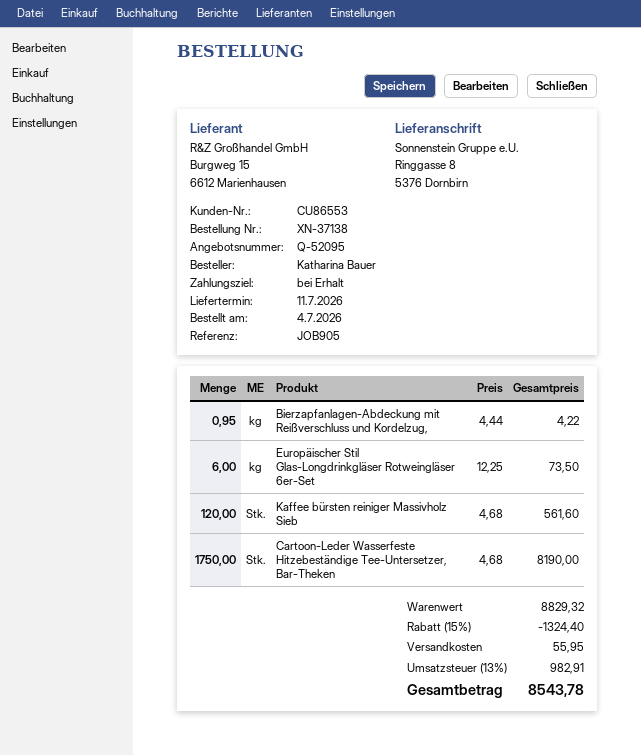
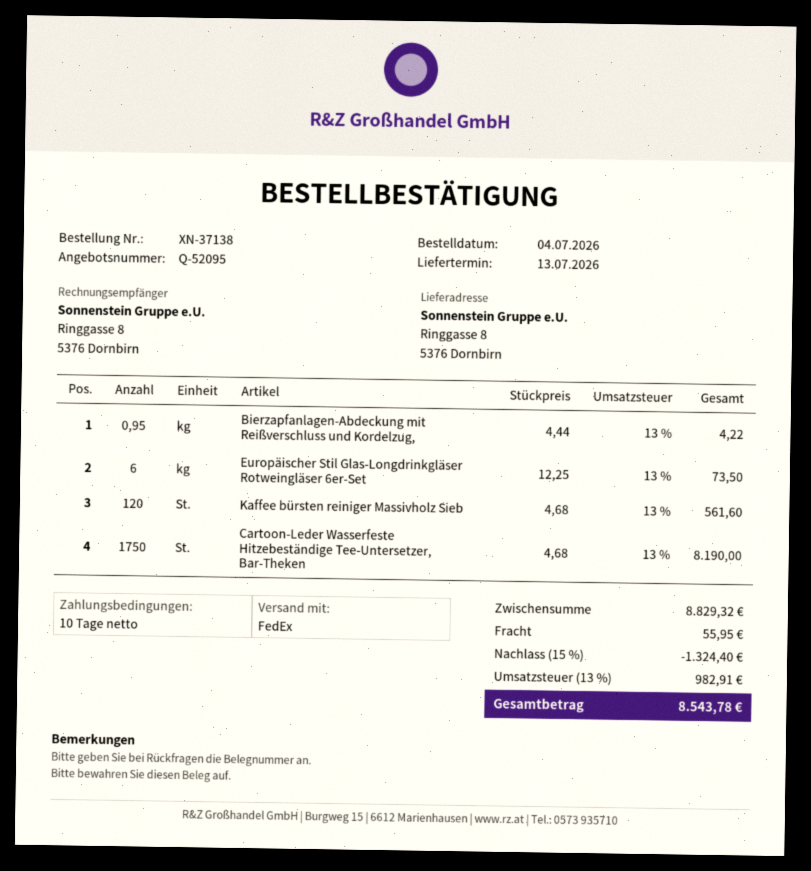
delivery date: 2026-07-11 -> 2026-07-13
payment terms: on receipt -> 10 days

